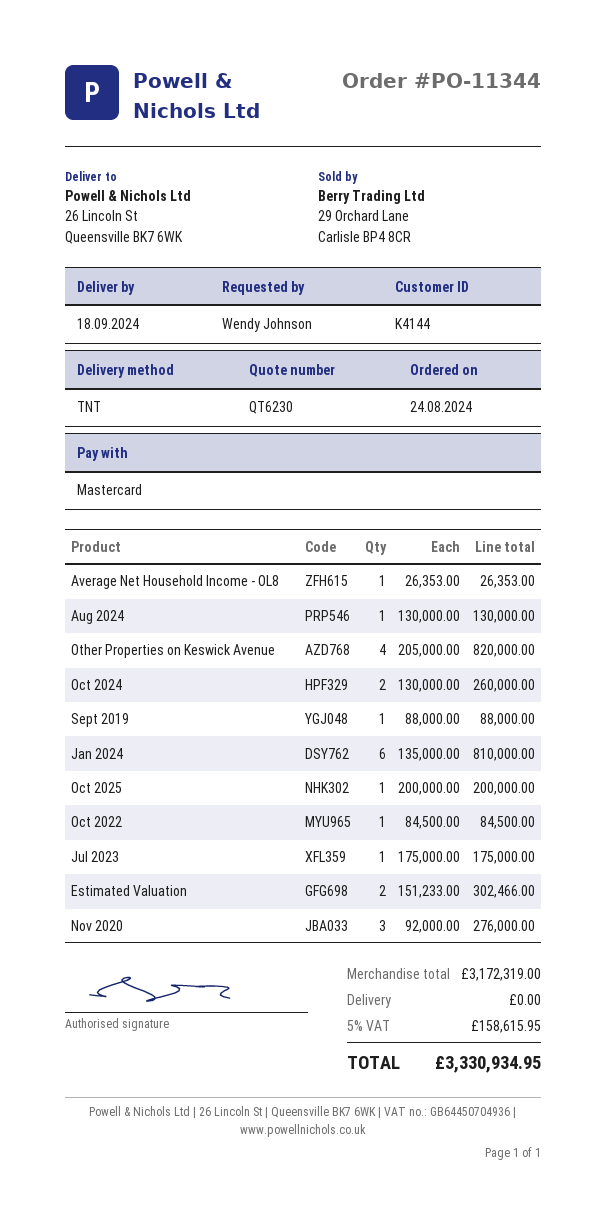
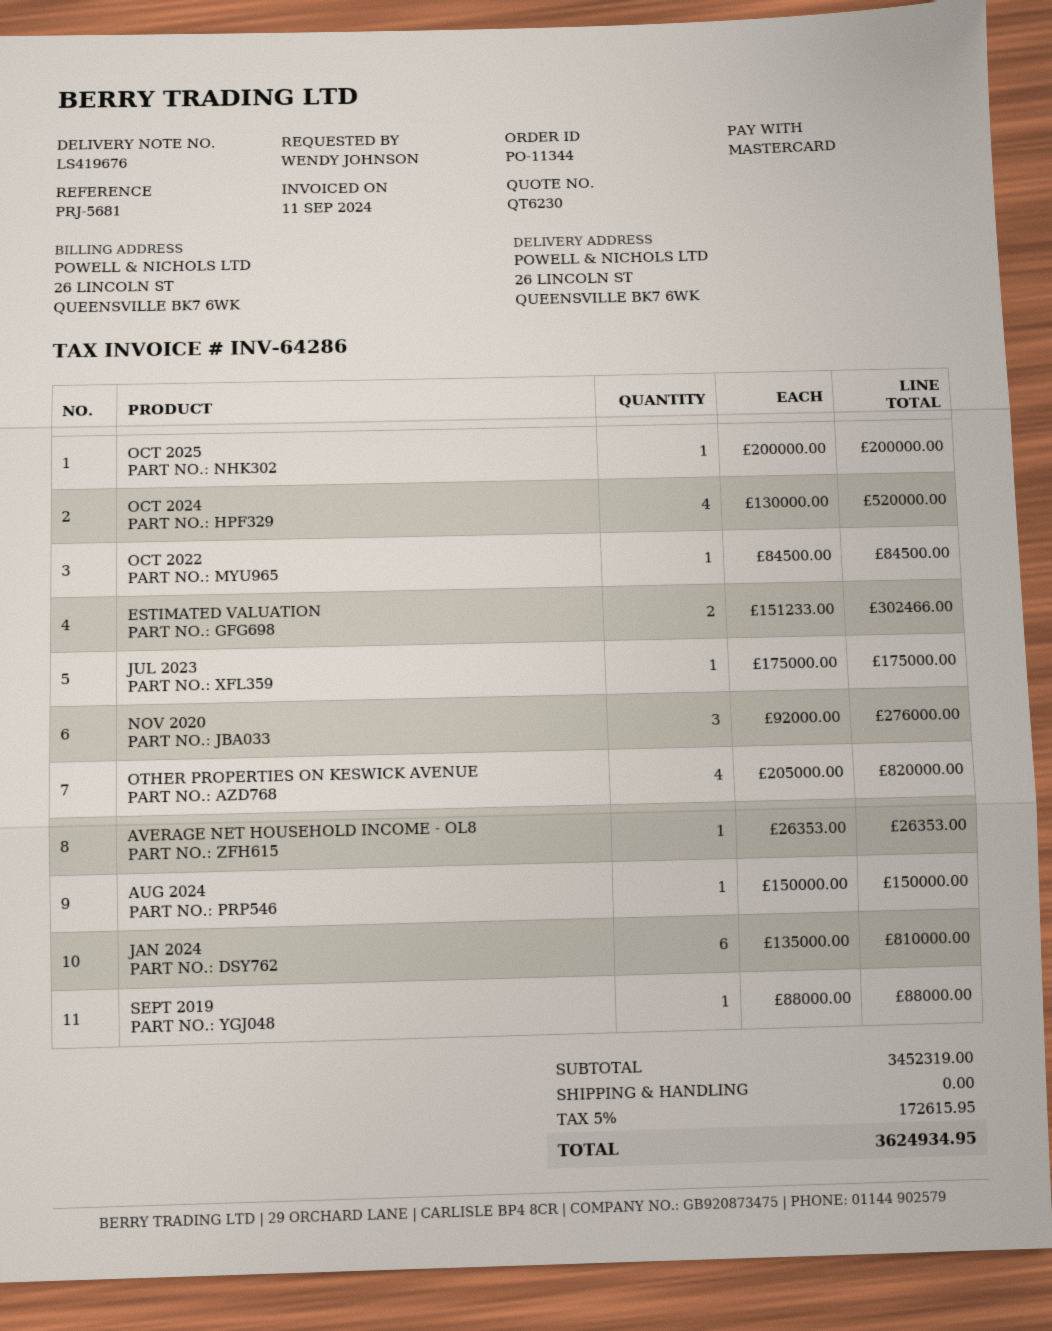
Aug 2024: 1 x 130000.00 = 130000.00 -> 1 x 150000.00 = 150000.00
Oct 2024: 2 x 130000.00 = 260000.00 -> 4 x 130000.00 = 520000.00
subtotal: 3172319.00 -> 3452319.00
tax: 5% = 158615.95 -> 5% = 172615.95
total: 3330934.95 -> 3624934.95

